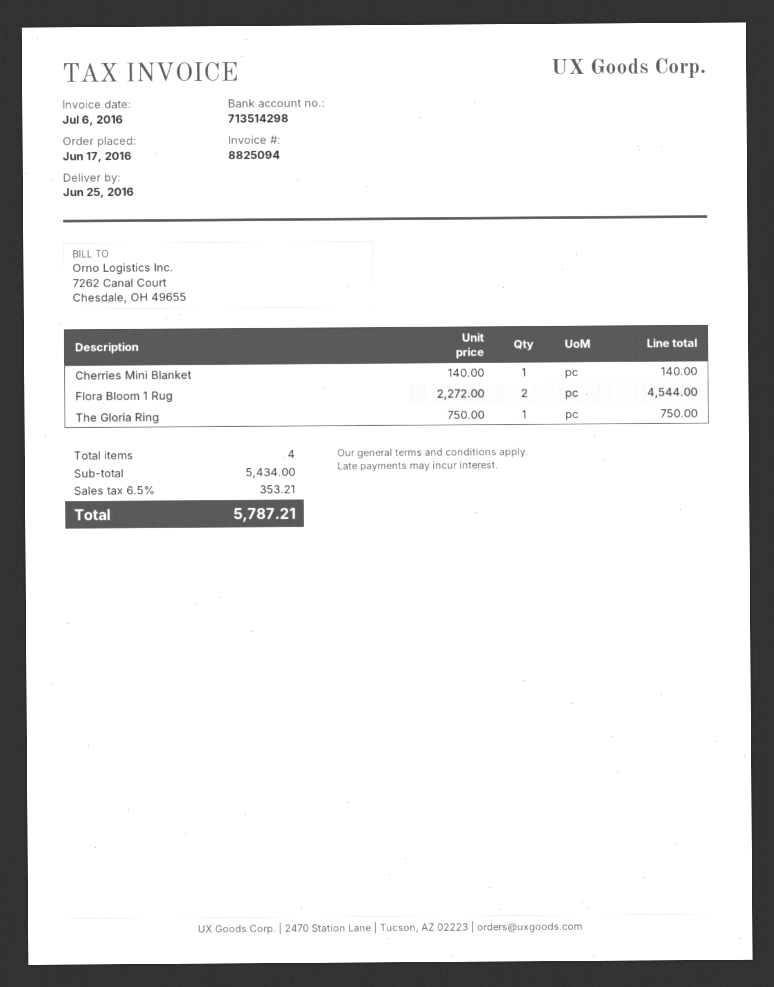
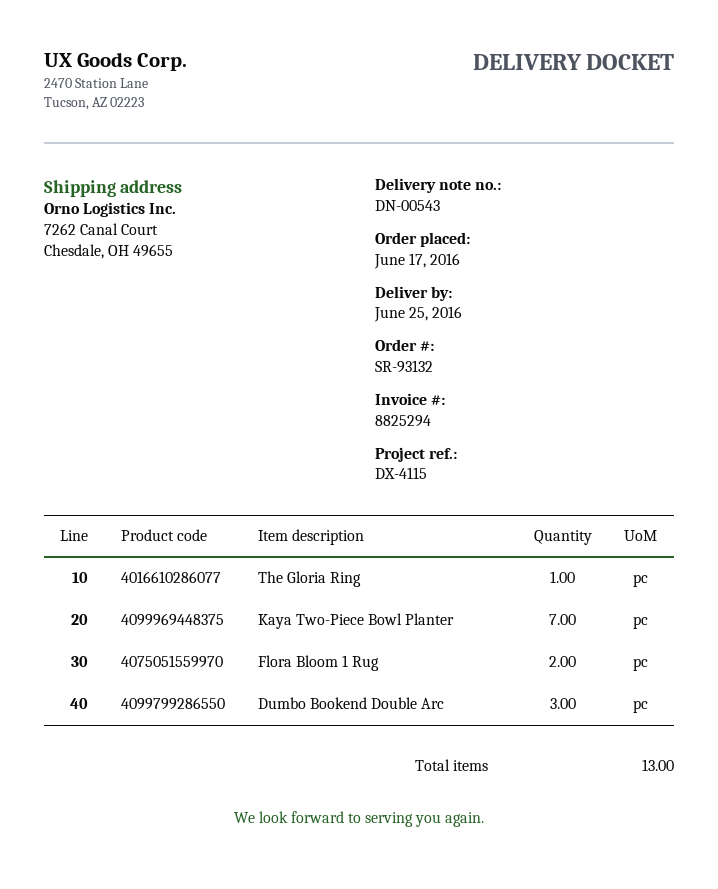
invoice number: 8825094 -> 8825294
Cherries Mini Blanket: 1 -> none
Kaya Two-Piece Bowl Planter: none -> 7
Dumbo Bookend Double Arc: none -> 3
total quantity: 4 -> 13

